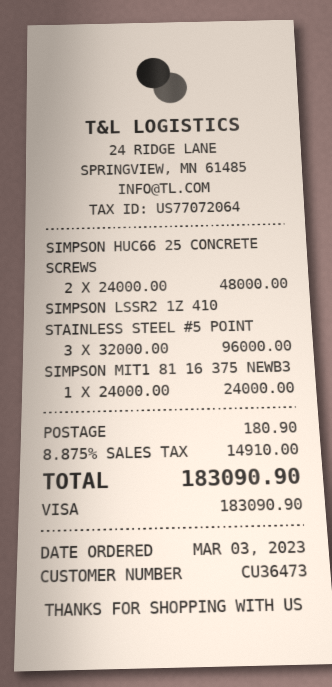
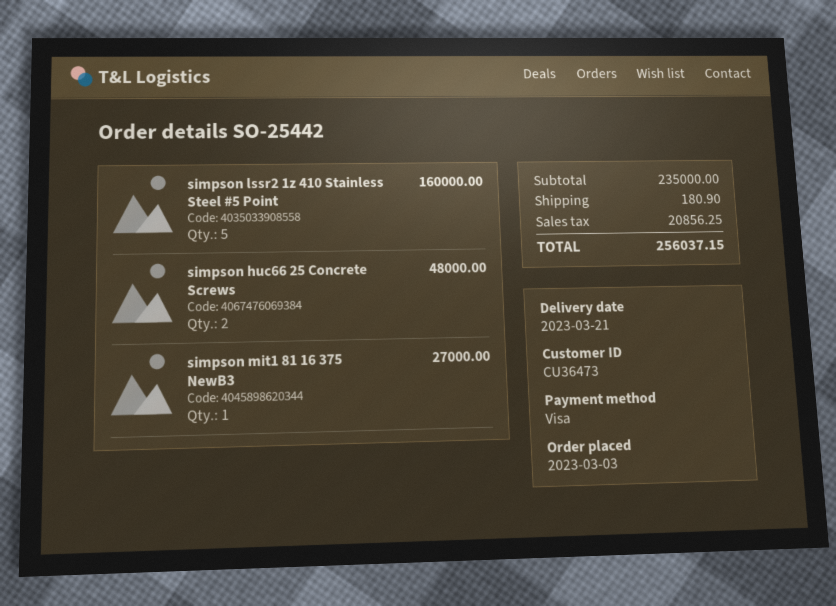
SIMPSON LSSR2 1Z 410 STAINLESS STEEL #5 POINT: 3 for 96000.00 -> 5 for 160000.00
SIMPSON MIT1 81 16 375 NEWB3: 1 for 24000.00 -> 1 for 27000.00
tax: 14910.00 -> 20856.25
total: 183090.90 -> 256037.15

